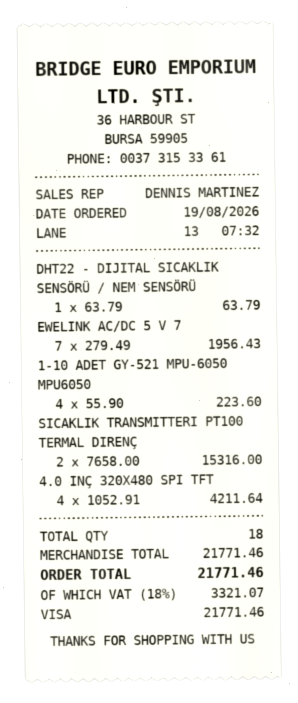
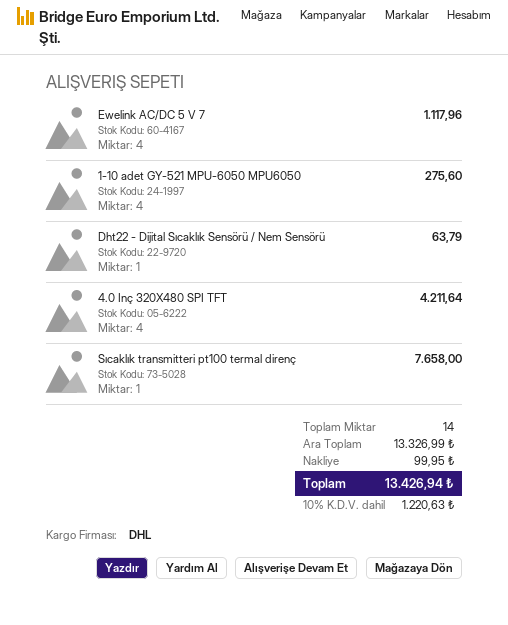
EWELINK AC/DC 5 V 7: 7 for 1956.43 -> 4 for 1117.96
1-10 ADET GY-521 MPU-6050 MPU6050: 4 for 223.60 -> 4 for 275.60
SICAKLIK TRANSMITTERI PT100 TERMAL DIRENÇ: 2 for 15316.00 -> 1 for 7658.00
total quantity: 18 -> 14
subtotal: 21771.46 -> 13326.99
shipping: none -> 99.95
tax: 18% = 3321.07 -> 10% = 1220.63
total: 21771.46 -> 13426.94

